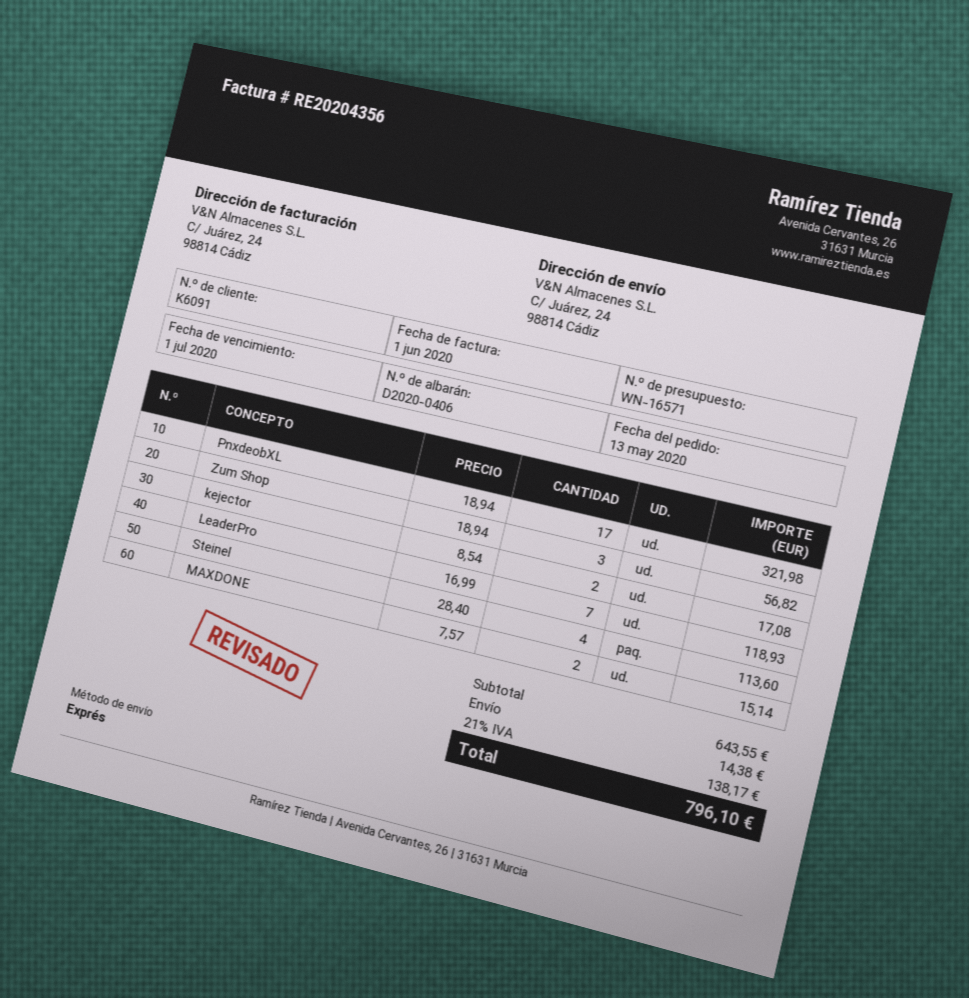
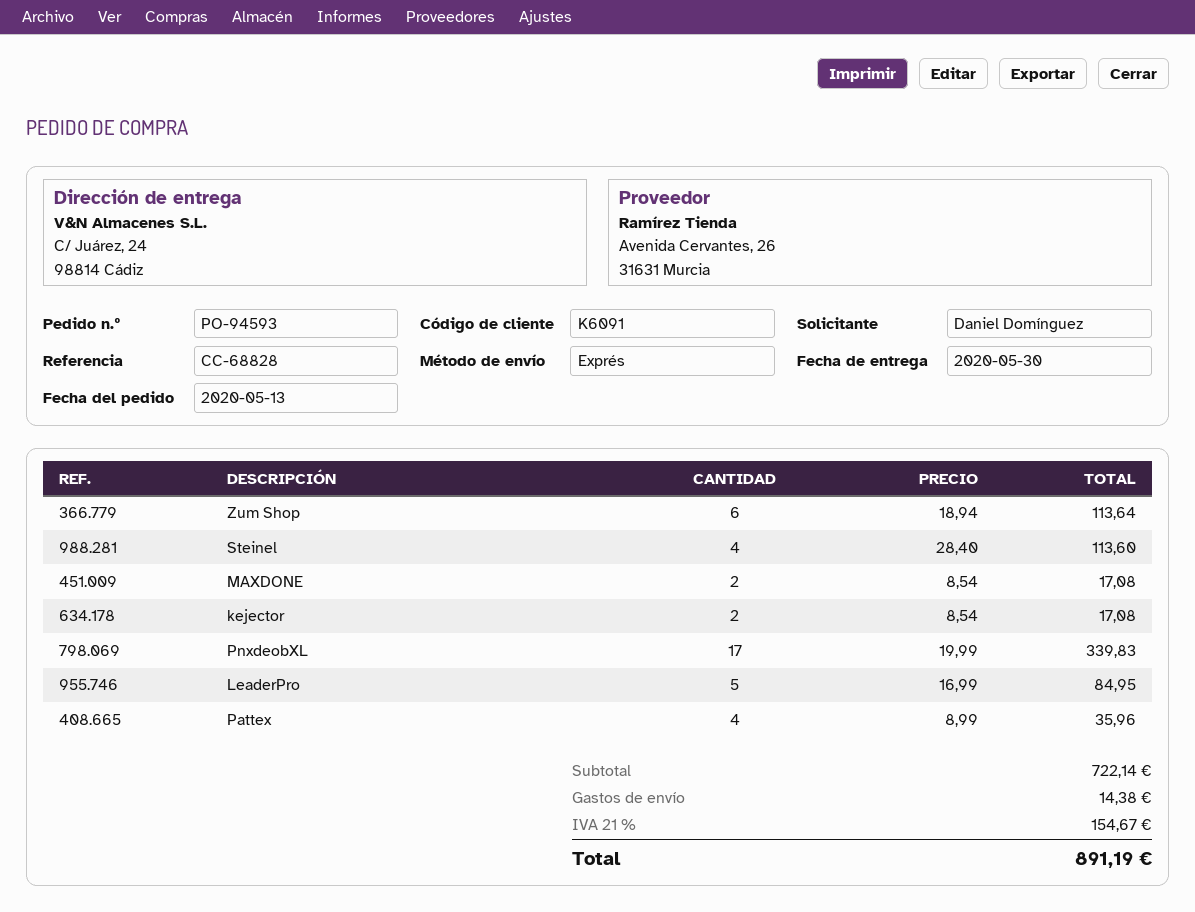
PnxdeobXL: 17 x 18.94 = 321.98 -> 17 x 19.99 = 339.83
Zum Shop: 3 x 18.94 = 56.82 -> 6 x 18.94 = 113.64
LeaderPro: 7 x 16.99 = 118.93 -> 5 x 16.99 = 84.95
MAXDONE: 2 x 7.57 = 15.14 -> 2 x 8.54 = 17.08
Pattex: none -> 4 x 8.99 = 35.96
subtotal: 643.55 -> 722.14
tax: 21% = 138.17 -> 21% = 154.67
total: 796.10 -> 891.19

